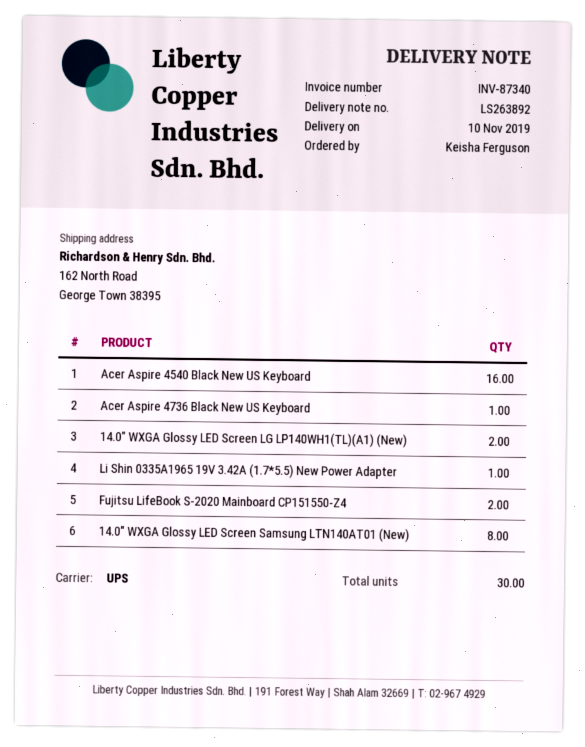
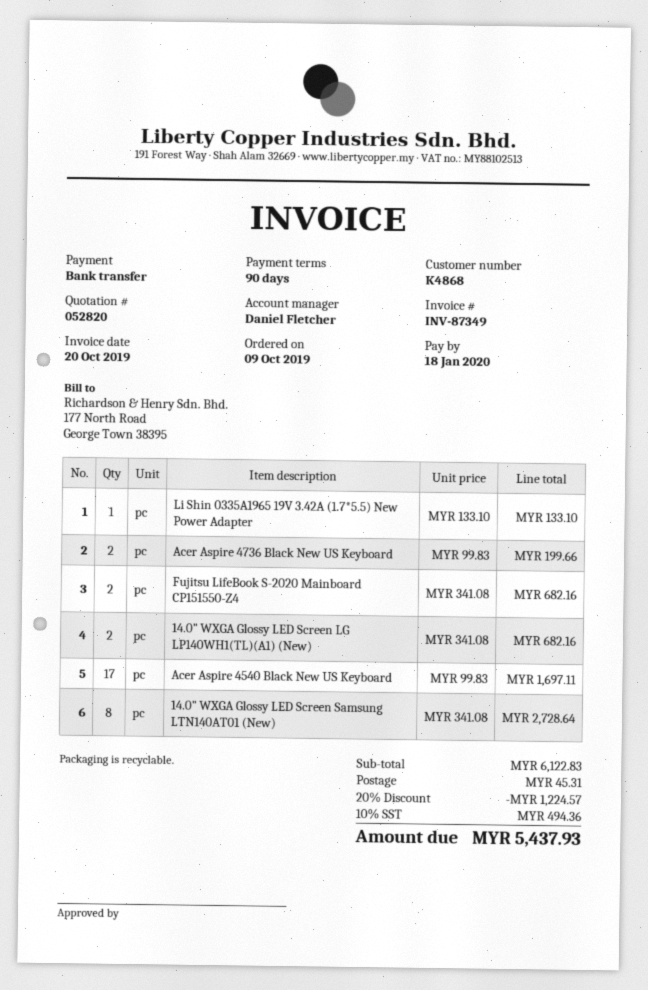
invoice number: INV-87340 -> INV-87349
Acer Aspire 4540 Black New US Keyboard: 16 -> 17
Acer Aspire 4736 Black New US Keyboard: 1 -> 2

